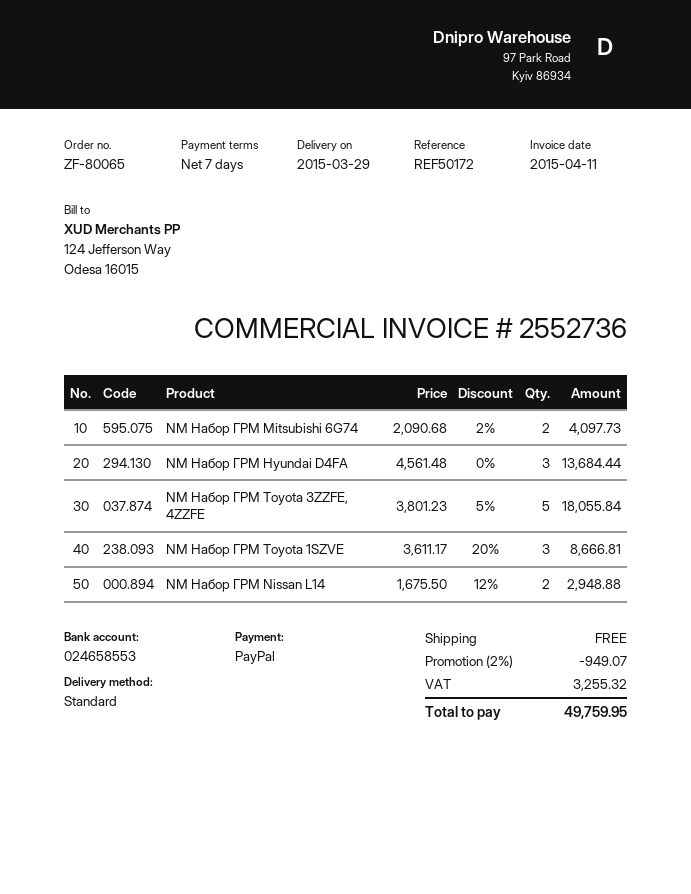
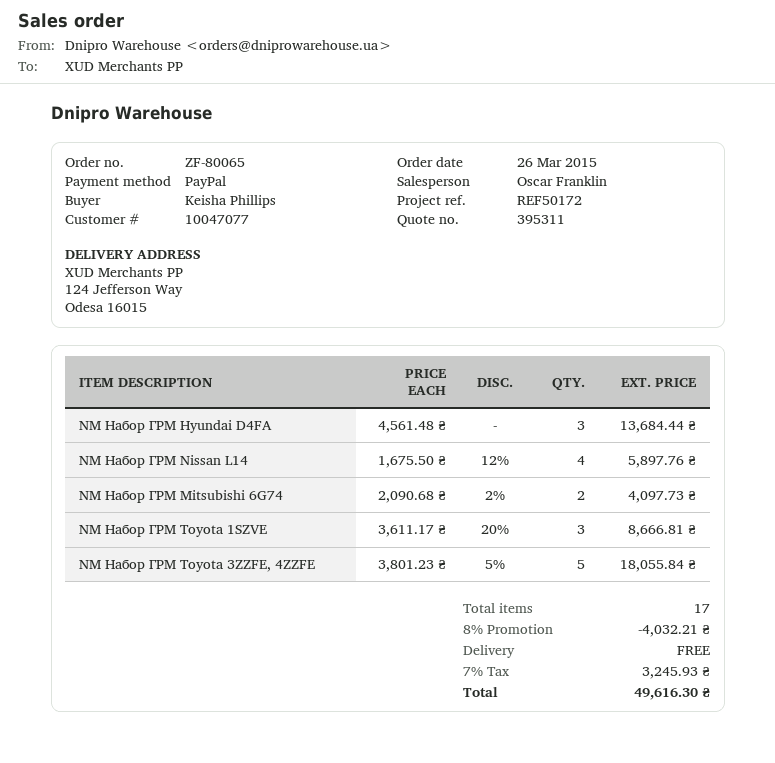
NM Набор ГРМ Nissan L14: 2 x 1675.50 - 12% = 2948.88 -> 4 x 1675.50 - 12% = 5897.76
discount: 2% = 949.07 -> 8% = 4032.21
tax: 3255.32 -> 3245.93
total: 49759.95 -> 49616.30

